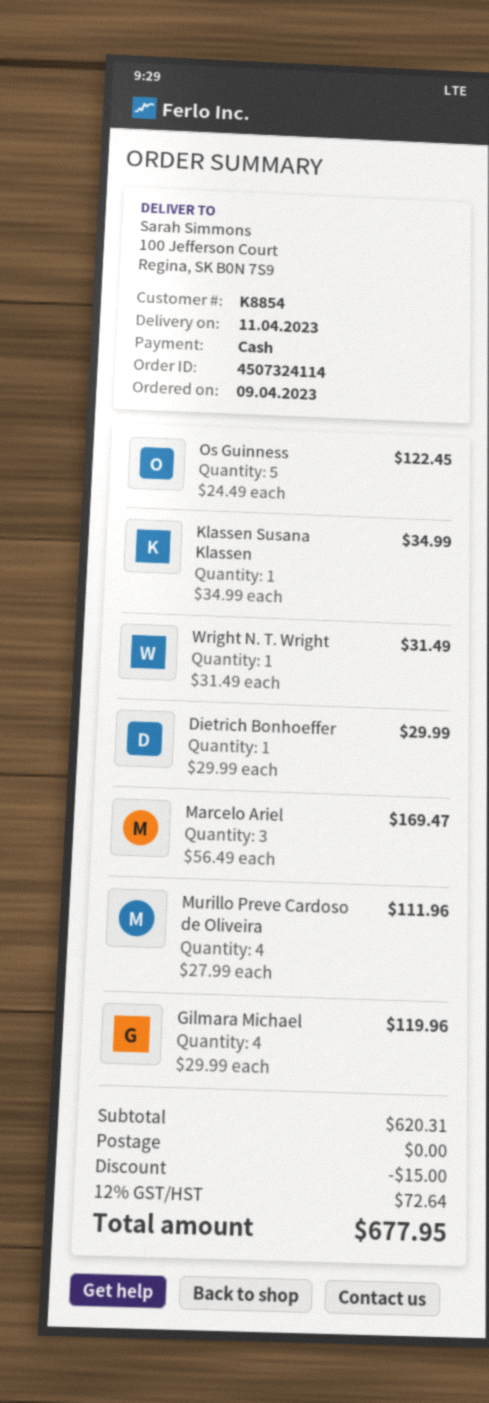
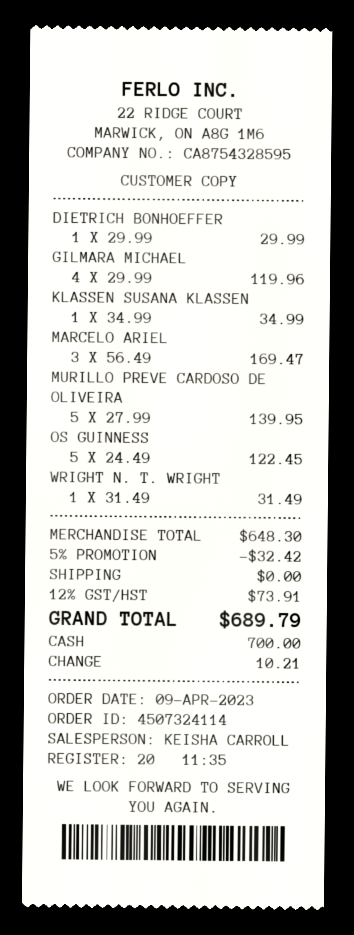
Murillo Preve Cardoso de Oliveira: 4 x 27.99 = 111.96 -> 5 x 27.99 = 139.95
subtotal: 620.31 -> 648.30
discount: 15.00 -> 32.42
tax: 12% = 72.64 -> 12% = 73.91
total: 677.95 -> 689.79

